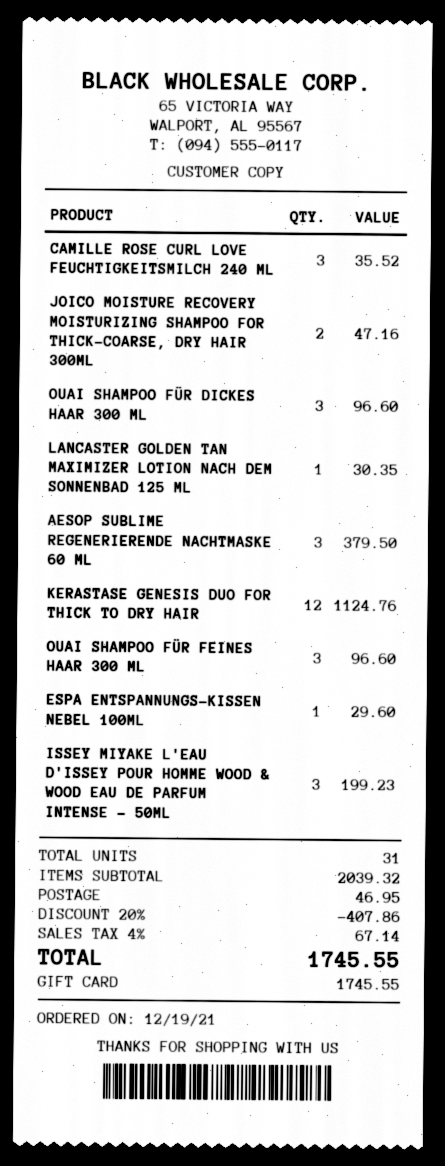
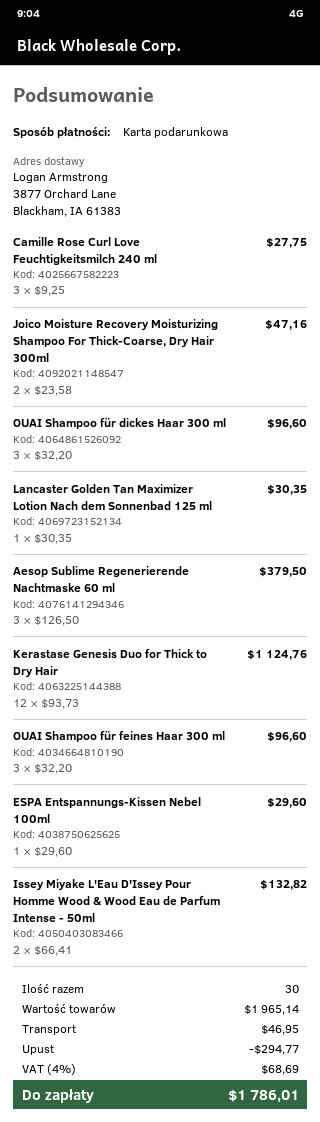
CAMILLE ROSE CURL LOVE FEUCHTIGKEITSMILCH 240 ML: 3 for 35.52 -> 3 for 27.75
ISSEY MIYAKE L'EAU D'ISSEY POUR HOMME WOOD & WOOD EAU DE PARFUM INTENSE - 50ML: 3 for 199.23 -> 2 for 132.82
total quantity: 31 -> 30
subtotal: 2039.32 -> 1965.14
discount: 407.86 -> 294.77
tax: 4% = 67.14 -> 4% = 68.69
total: 1745.55 -> 1786.01

